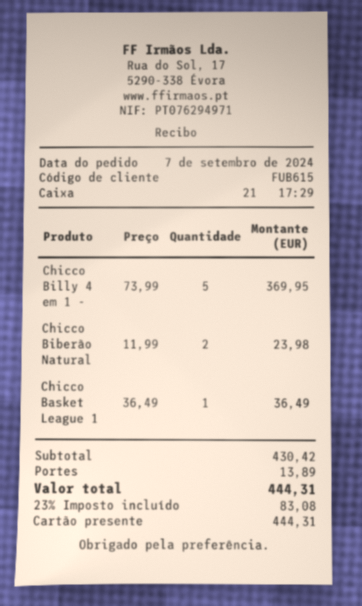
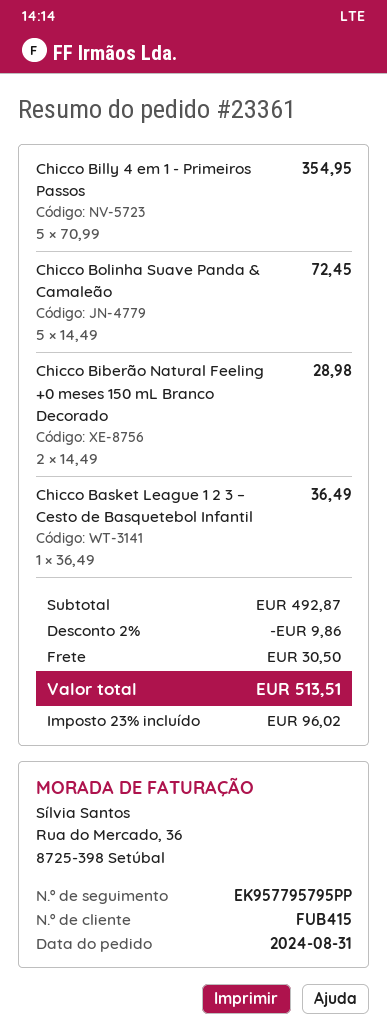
order date: 2024-09-07 -> 2024-08-31
customer number: FUB615 -> FUB415
Chicco Billy 4 em 1 -: 5 x 73.99 = 369.95 -> 5 x 70.99 = 354.95
Chicco Biberão Natural: 2 x 11.99 = 23.98 -> 2 x 14.49 = 28.98
Chicco Bolinha Suave Panda & Camaleão: none -> 5 x 14.49 = 72.45
subtotal: 430.42 -> 492.87
discount: none -> 2% = 9.86
shipping: 13.89 -> 30.50
tax: 23% = 83.08 -> 23% = 96.02
total: 444.31 -> 513.51

